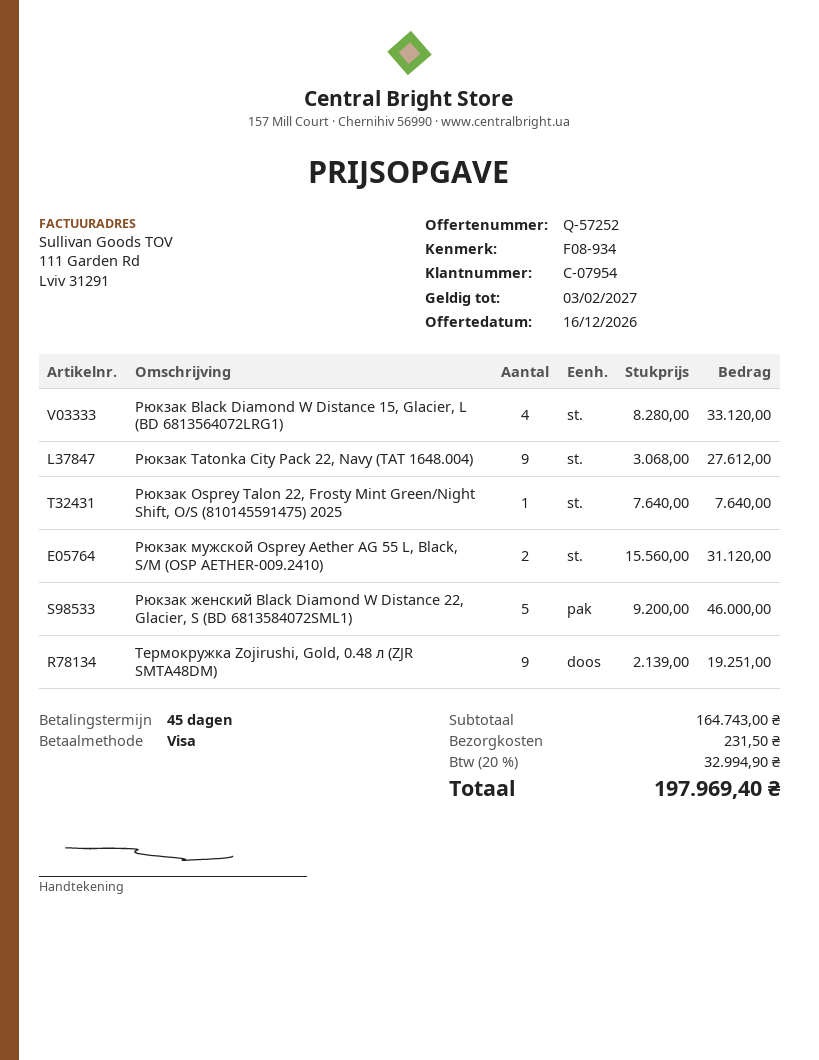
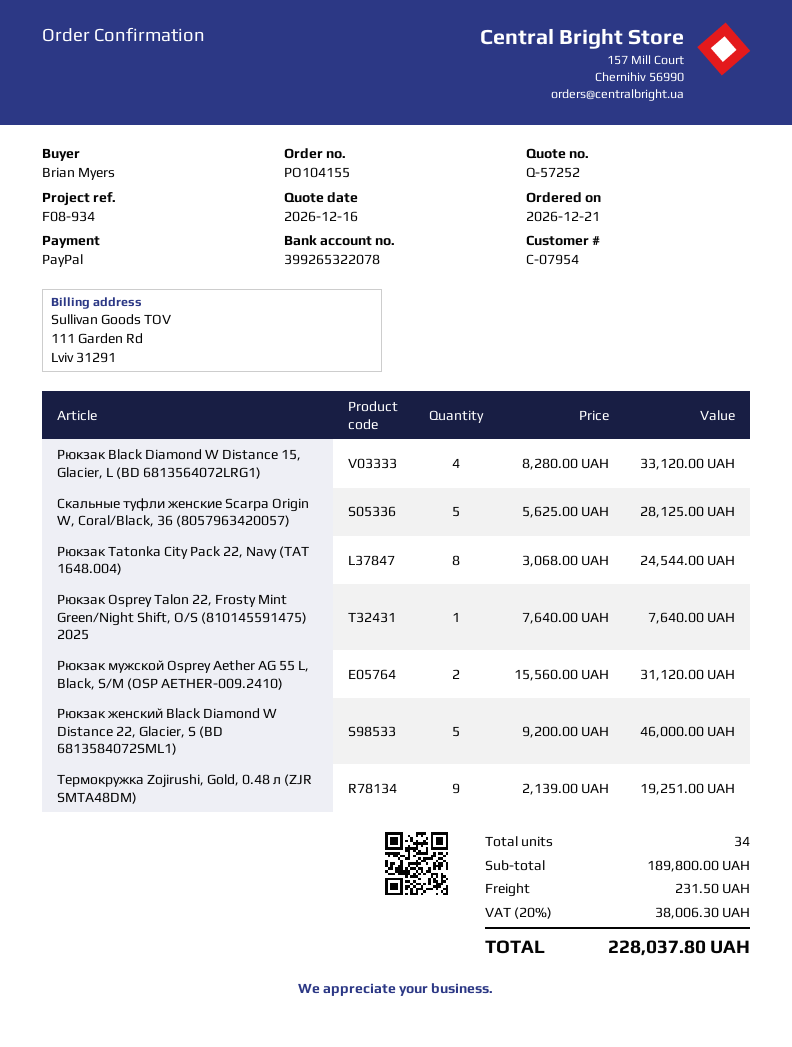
payment method: Visa -> PayPal
Рюкзак Tatonka City Pack 22, Navy (TAT 1648.004): 9 x 3068.00 = 27612.00 -> 8 x 3068.00 = 24544.00
Скальные туфли женские Scarpa Origin W, Coral/Black, 36 (8057963420057): none -> 5 x 5625.00 = 28125.00
subtotal: 164743.00 -> 189800.00
tax: 20% = 32994.90 -> 20% = 38006.30
total: 197969.40 -> 228037.80

